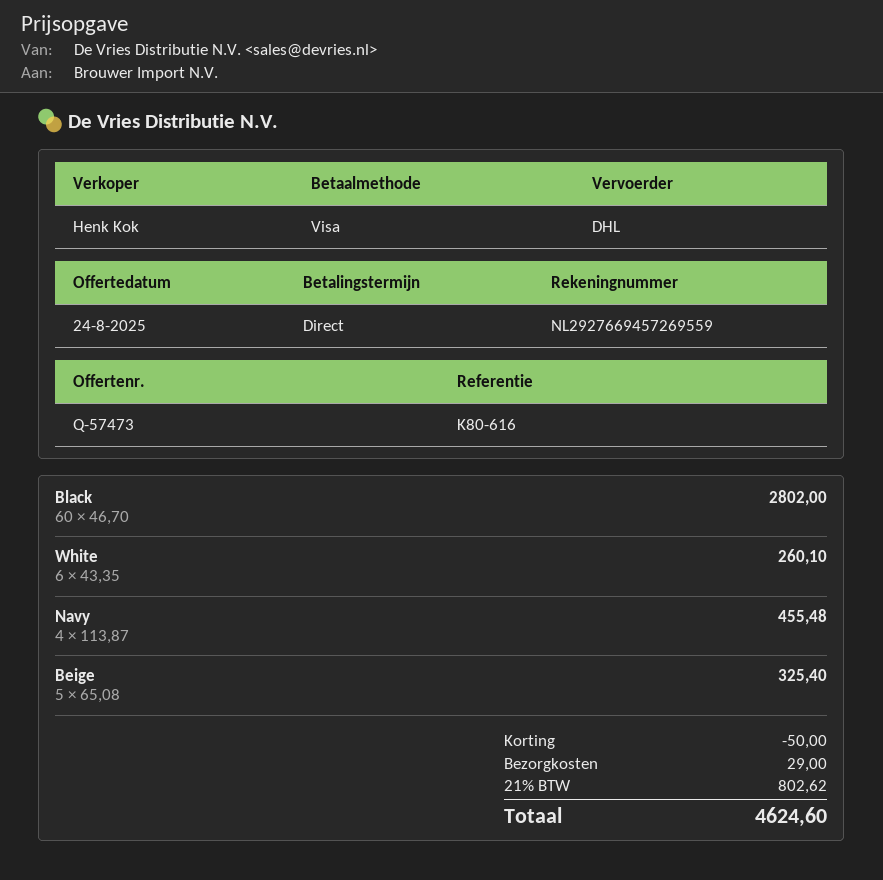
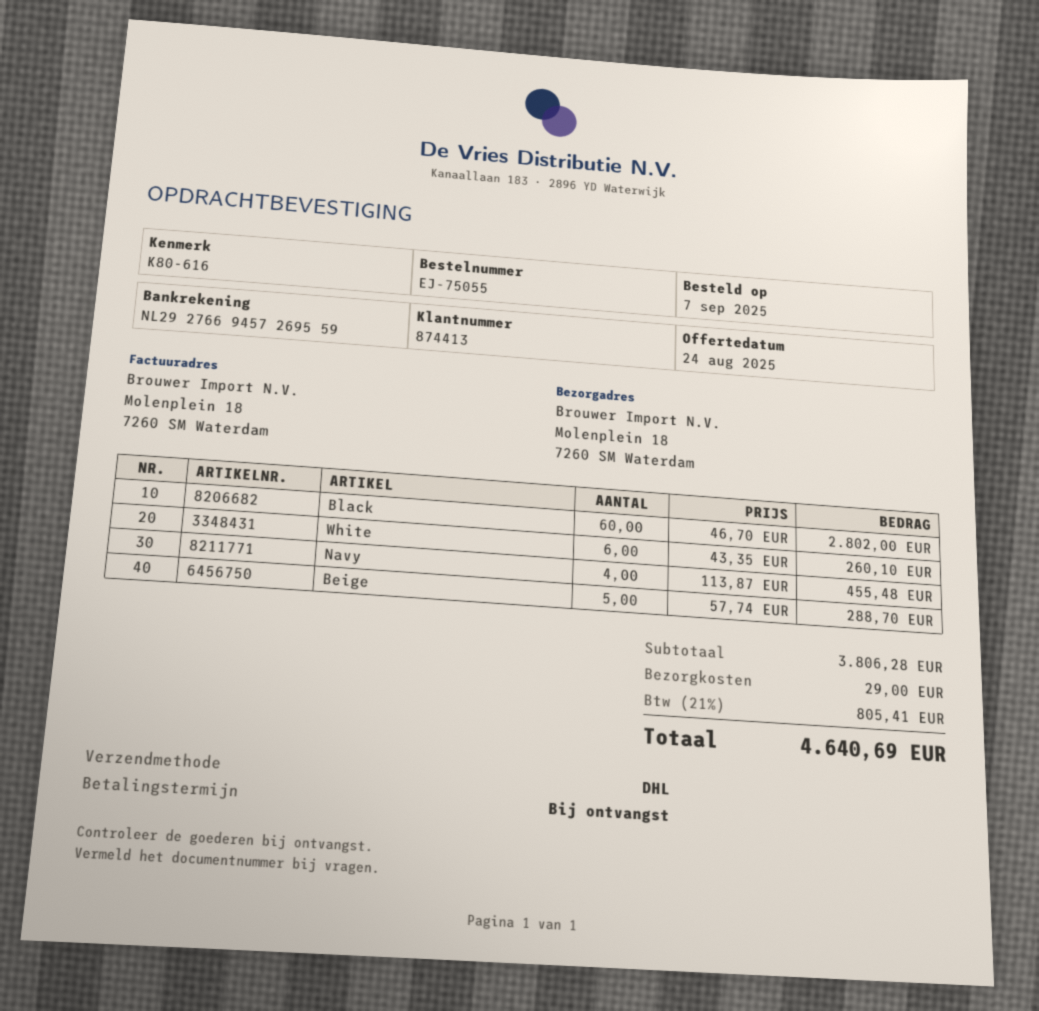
Beige: 5 x 65.08 = 325.40 -> 5 x 57.74 = 288.70
discount: 50.00 -> none
tax: 21% = 802.62 -> 21% = 805.41
total: 4624.60 -> 4640.69

